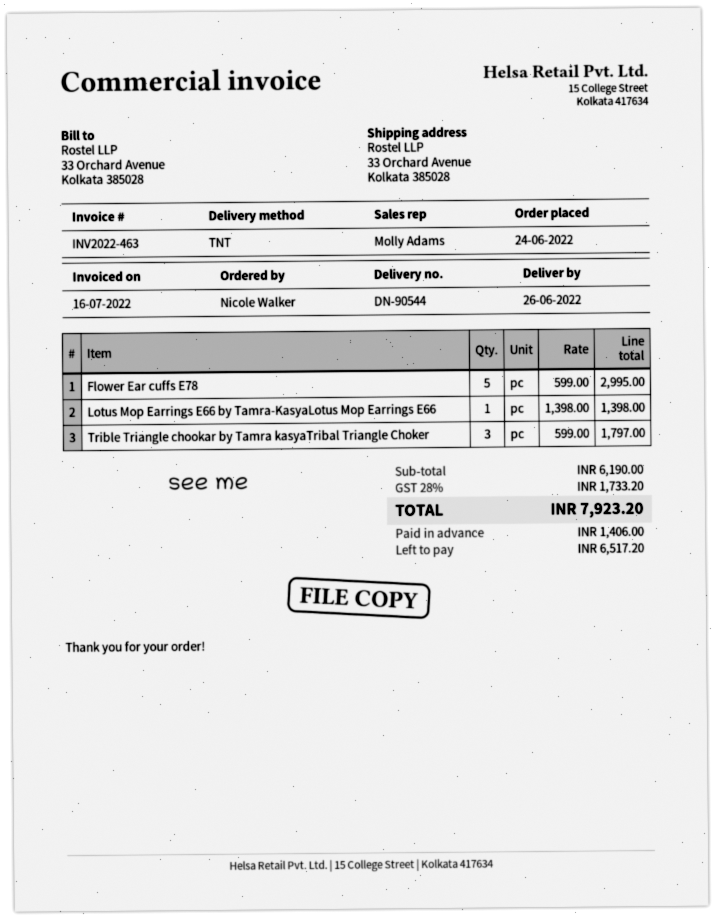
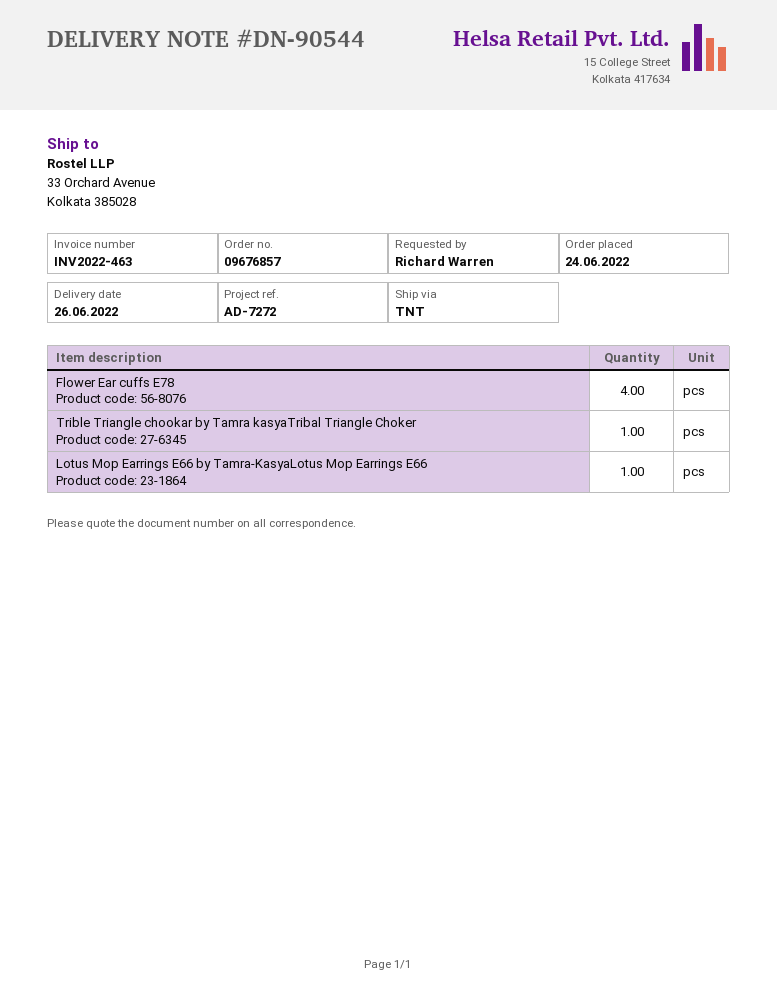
ordered by: Nicole Walker -> Richard Warren
Flower Ear cuffs E78: 5 -> 4
Trible Triangle chookar by Tamra kasyaTribal Triangle Choker: 3 -> 1

